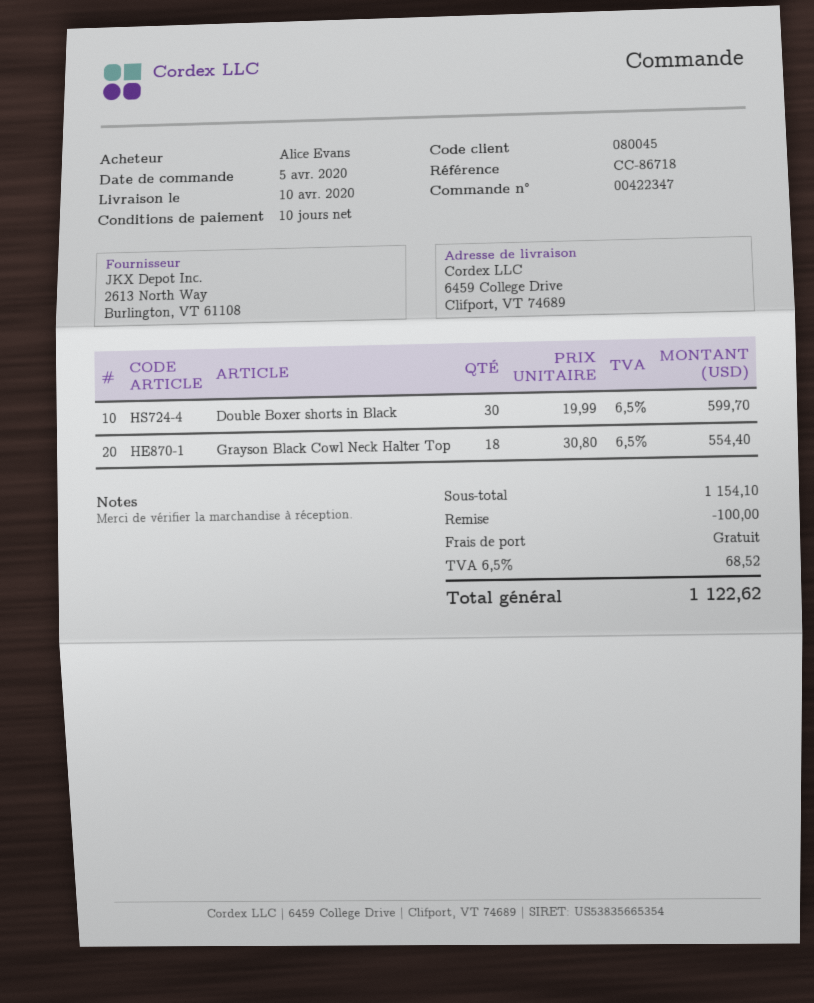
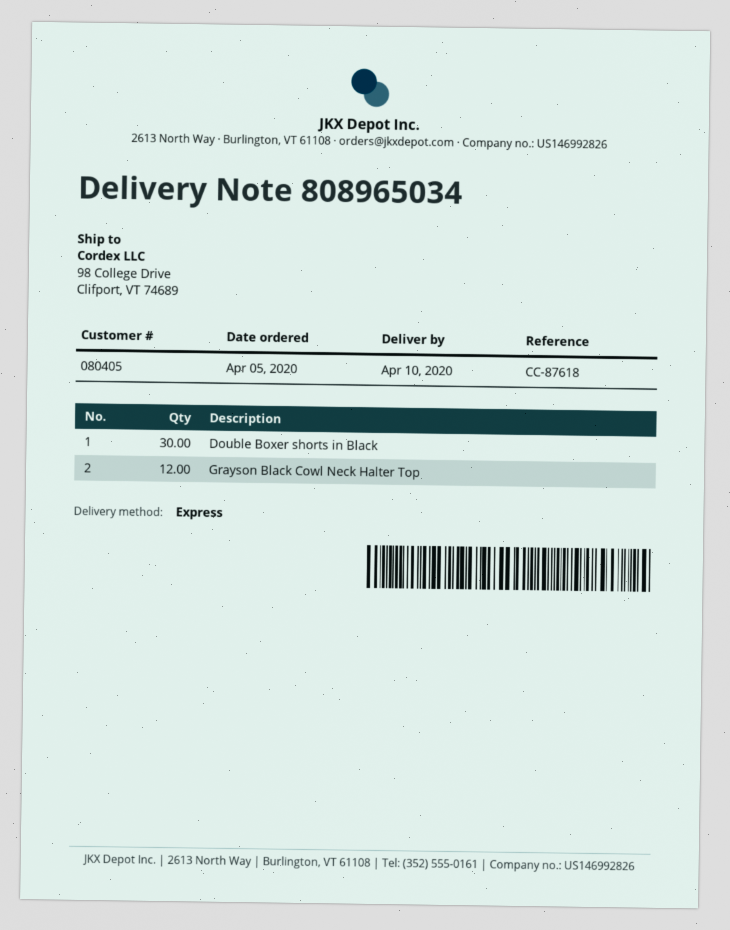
customer number: 080045 -> 080405
reference: CC-86718 -> CC-87618
ship to: 6459 College Drive, Clifport, VT 74689 -> 98 College Drive, Clifport, VT 74689
Grayson Black Cowl Neck Halter Top: 18 -> 12

